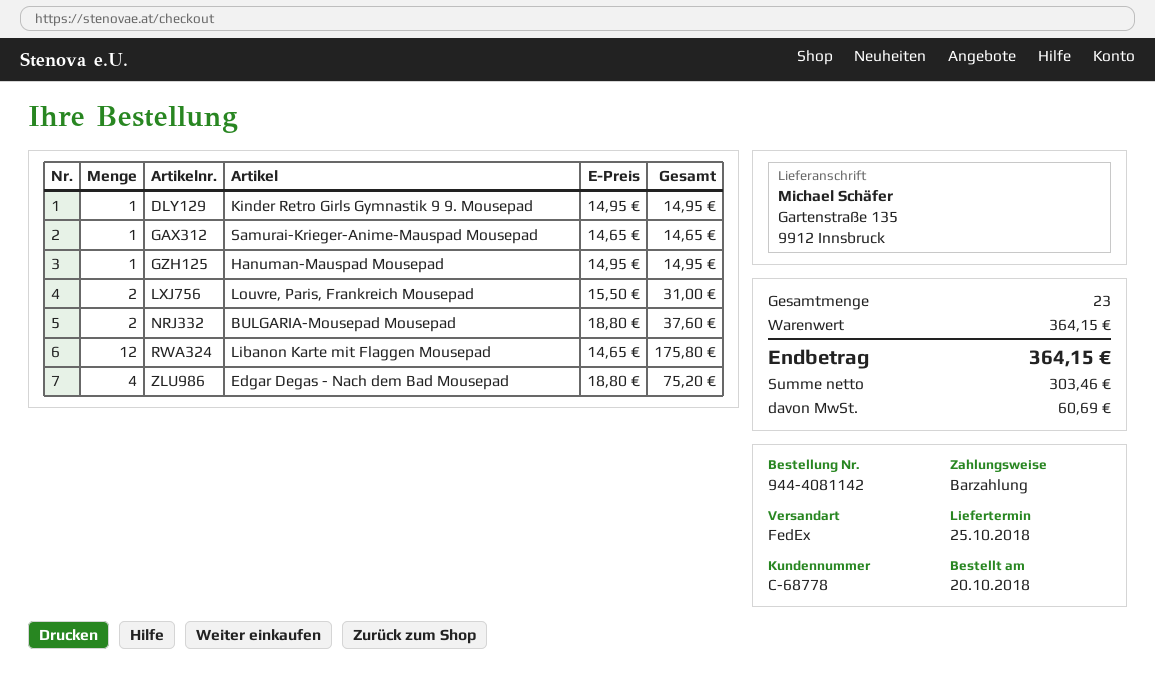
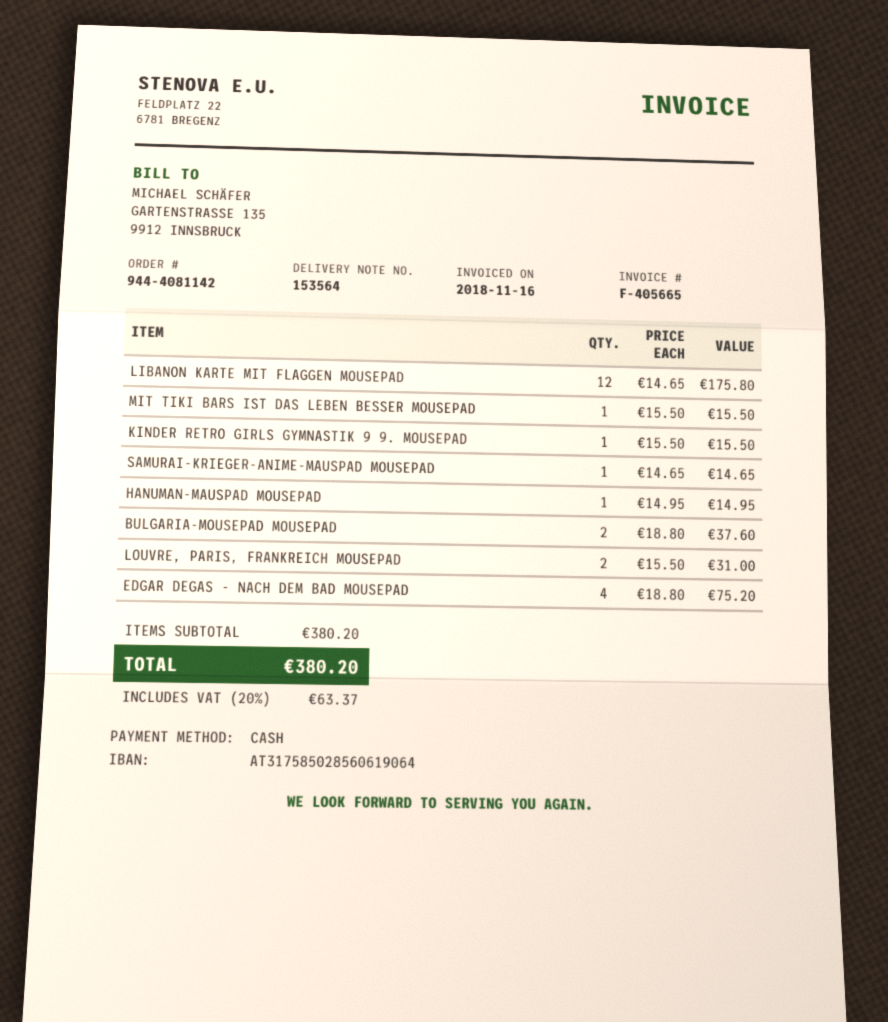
Kinder Retro Girls Gymnastik 9 9. Mousepad: 1 x 14.95 = 14.95 -> 1 x 15.50 = 15.50
MIT TIKI BARS IST DAS LEBEN BESSER MOUSEPAD: none -> 1 x 15.50 = 15.50
subtotal: 364.15 -> 380.20
tax: 60.69 -> 63.37
total: 364.15 -> 380.20

